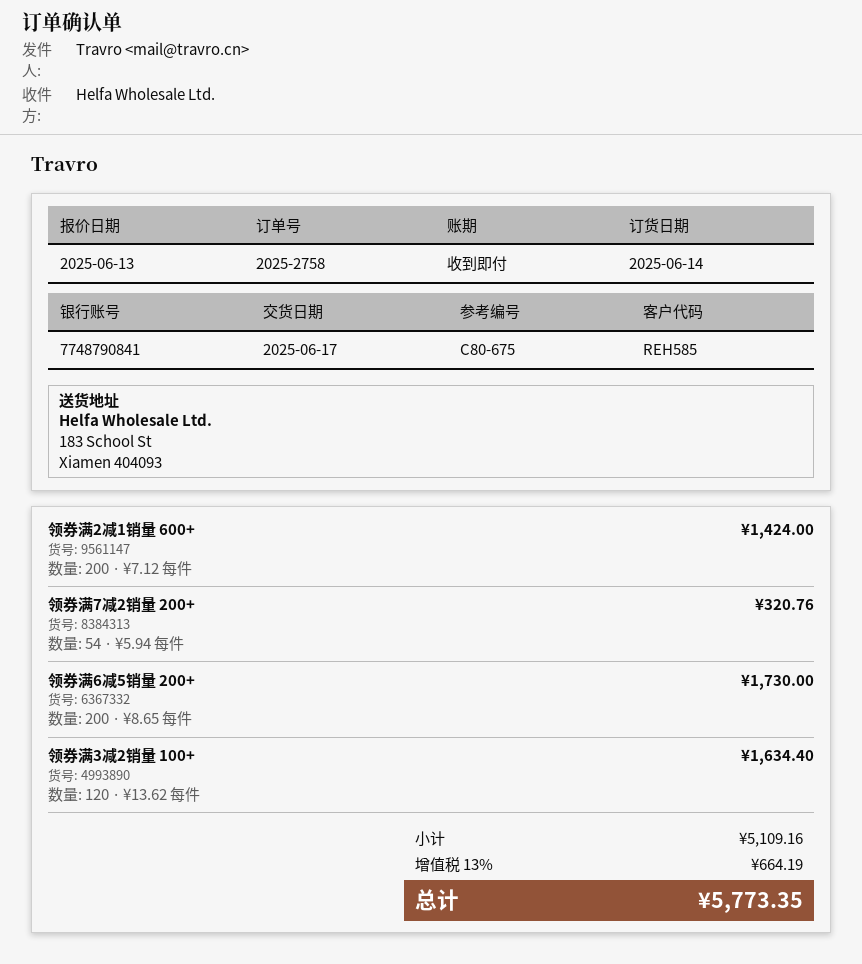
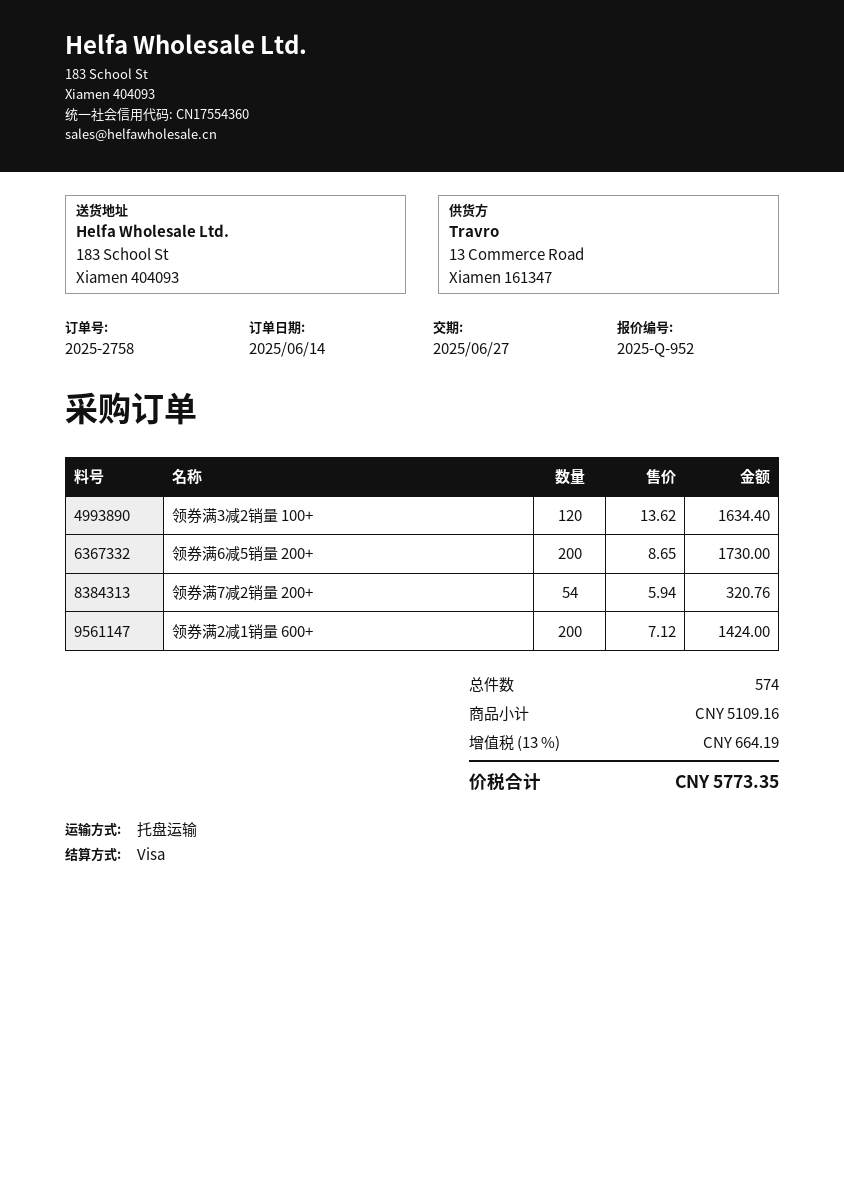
delivery date: 2025-06-17 -> 2025-06-27

